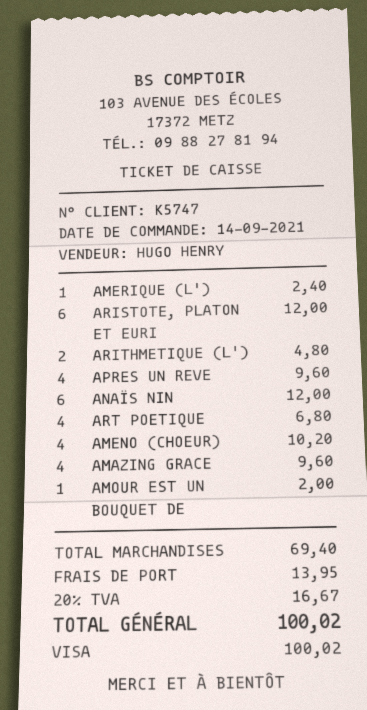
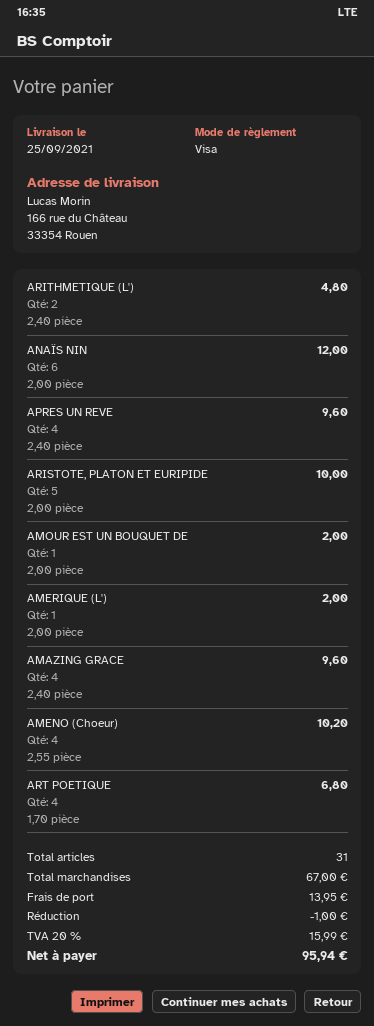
AMERIQUE (L'): 1 for 2.40 -> 1 for 2.00
ARISTOTE, PLATON ET EURI: 6 for 12.00 -> 5 for 10.00
subtotal: 69.40 -> 67.00
discount: none -> 1.00
tax: 20% = 16.67 -> 20% = 15.99
total: 100.02 -> 95.94

